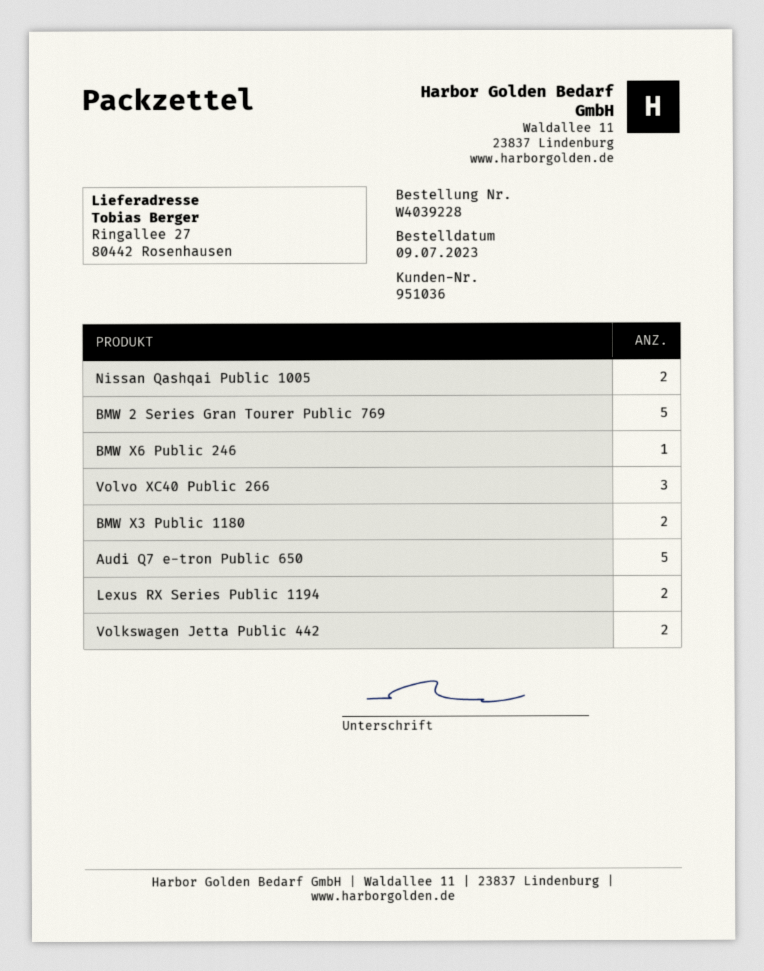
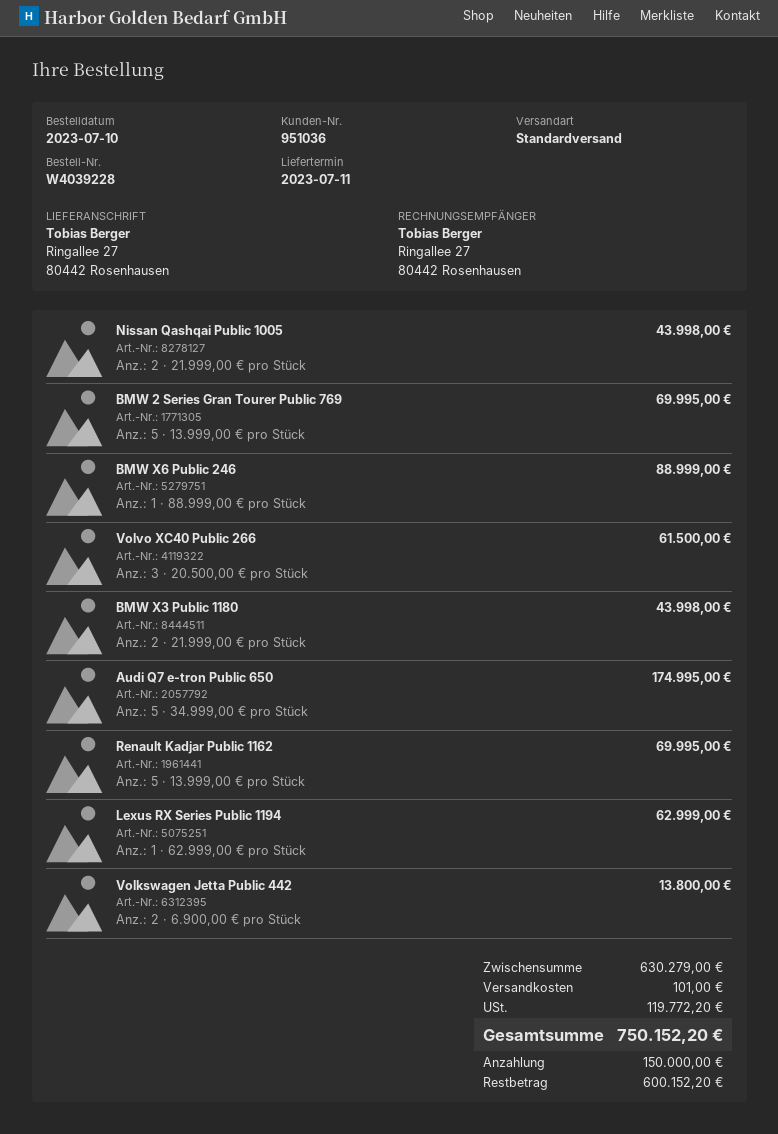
order date: 2023-07-09 -> 2023-07-10
Lexus RX Series Public 1194: 2 -> 1
Renault Kadjar Public 1162: none -> 5

